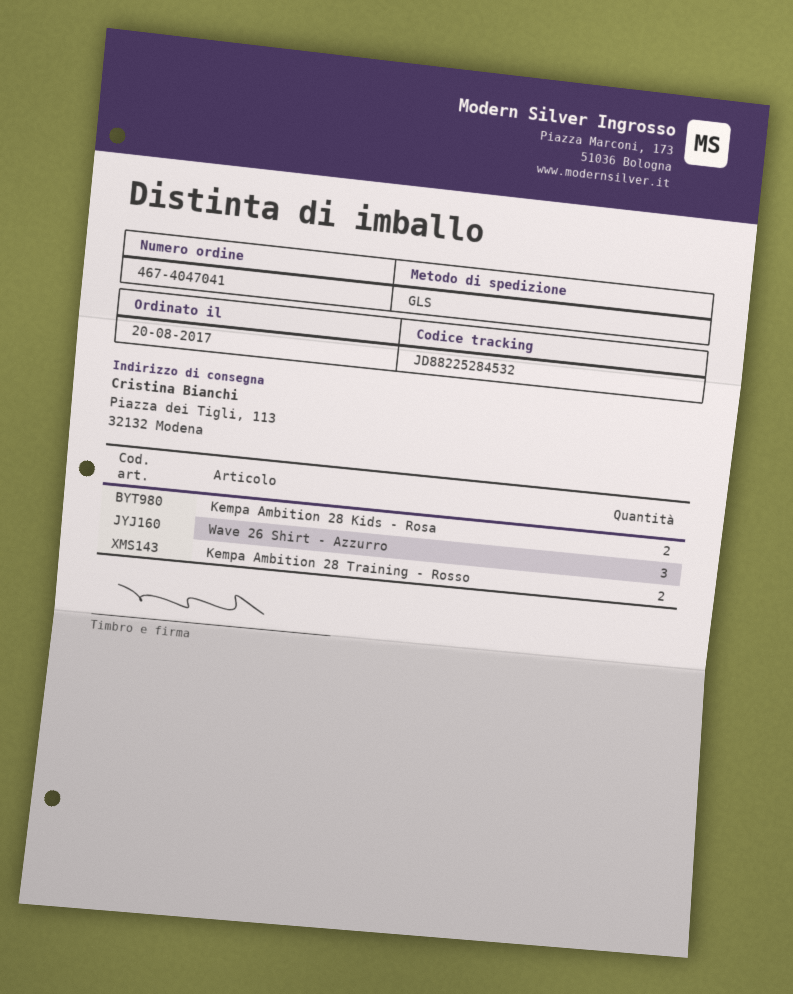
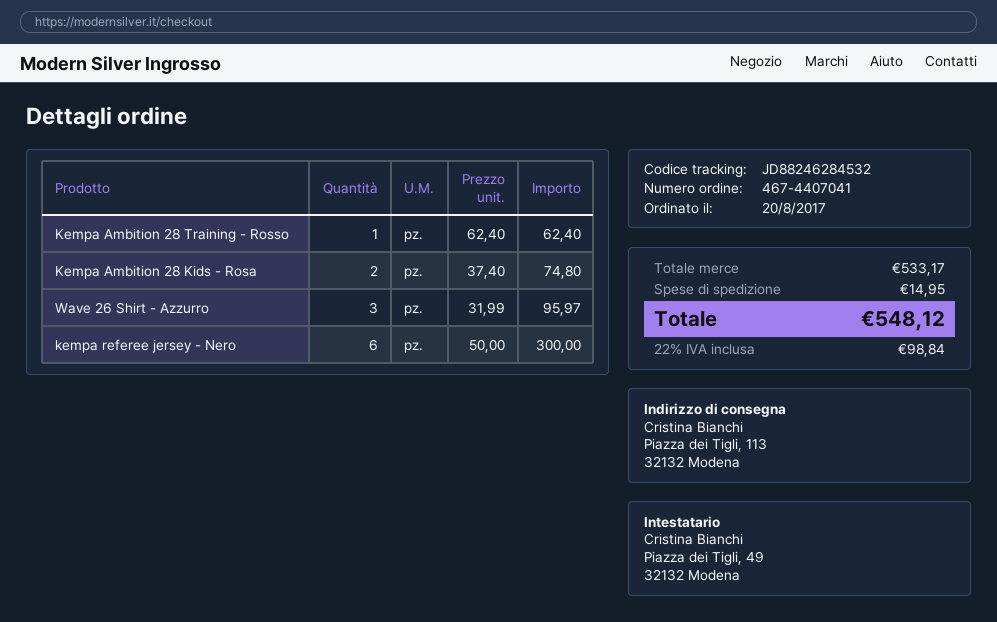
order number: 467-4047041 -> 467-4407041
tracking number: JD88225284532 -> JD88246284532
Kempa Ambition 28 Training - Rosso: 2 -> 1
kempa referee jersey - Nero: none -> 6

